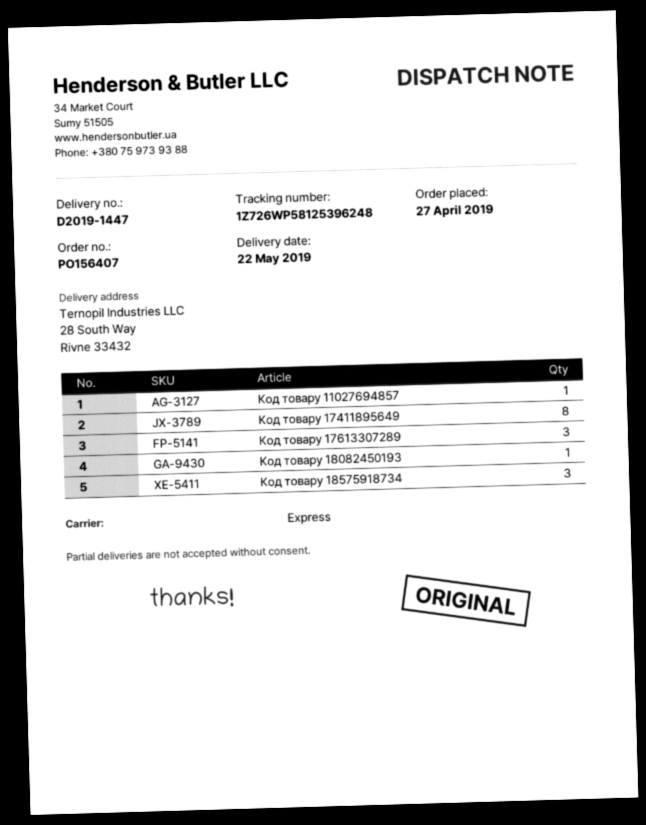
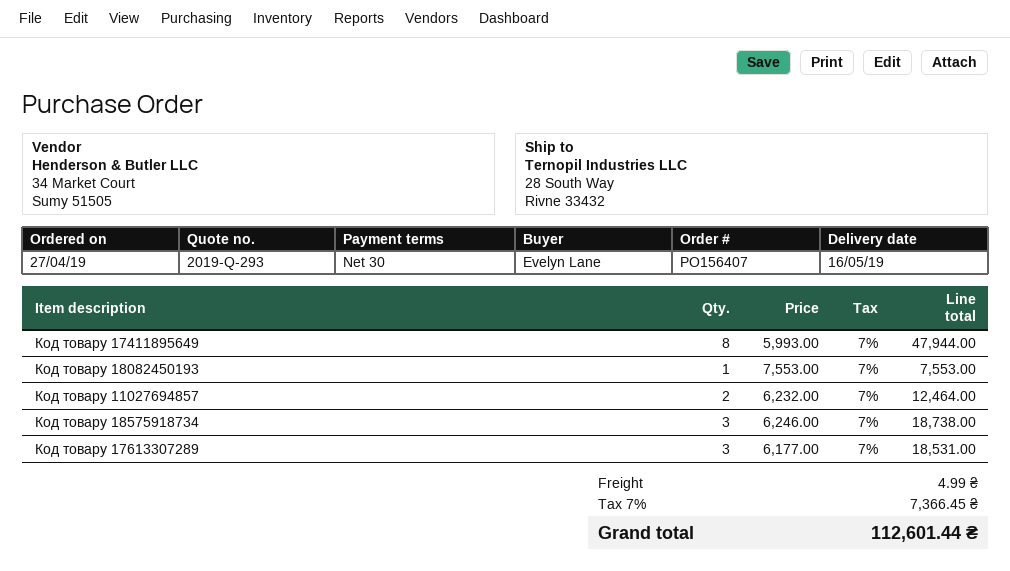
delivery date: 2019-05-22 -> 2019-05-16
Код товару 11027694857: 1 -> 2

